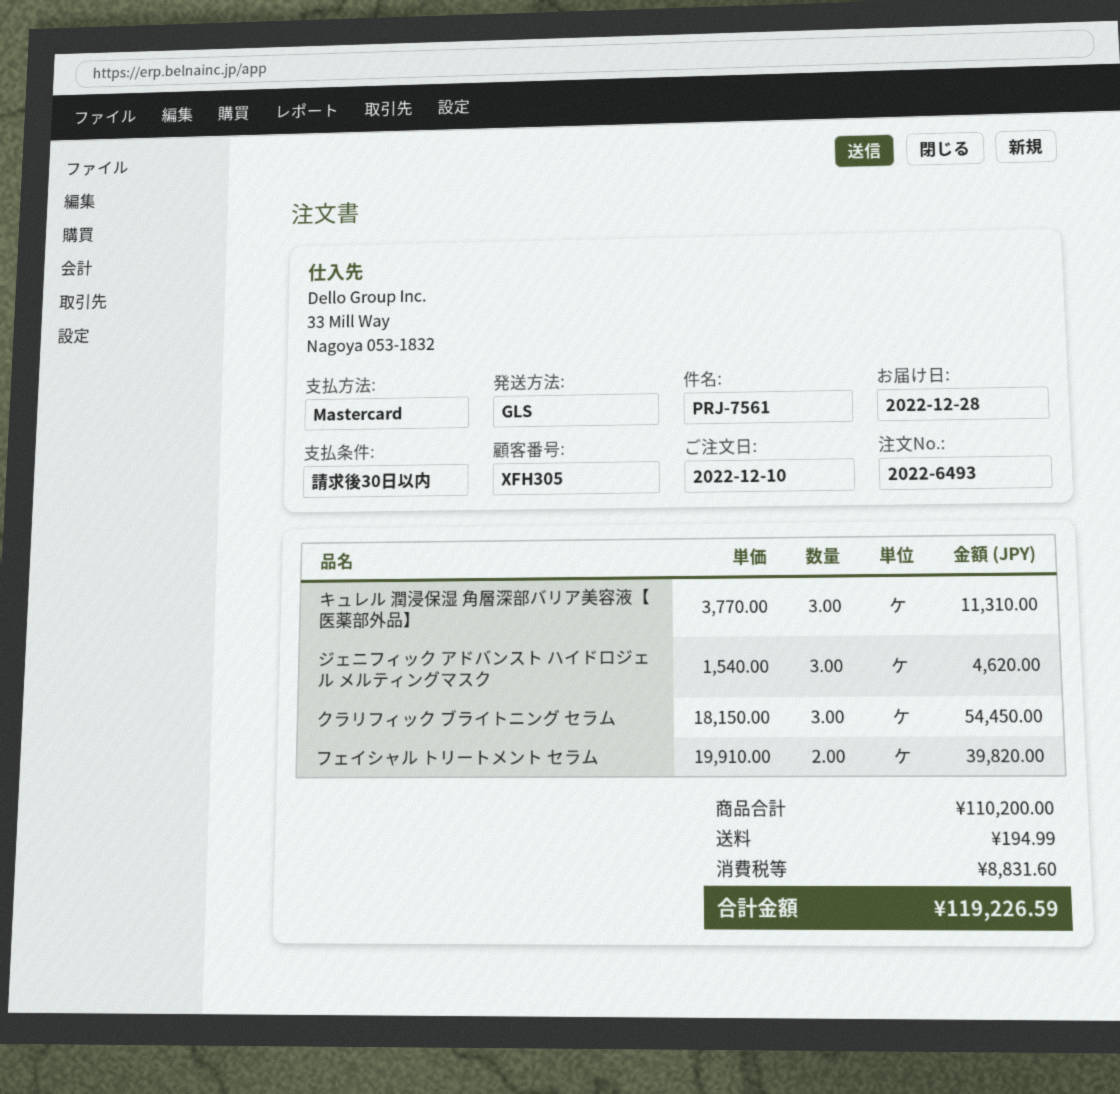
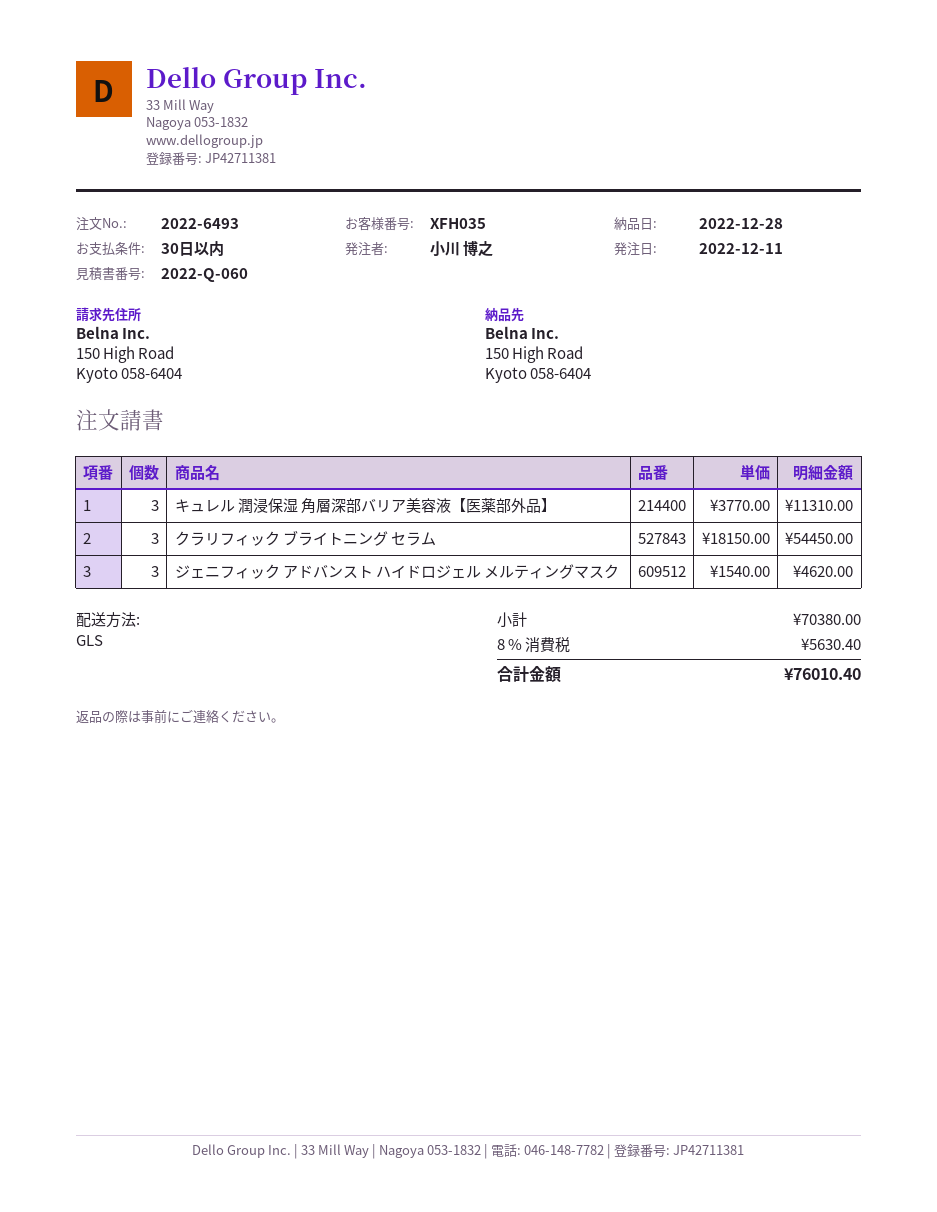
order date: 2022-12-10 -> 2022-12-11
customer number: XFH305 -> XFH035
フェイシャル トリートメント セラム: 2 x 19910.00 = 39820.00 -> none
subtotal: 110200.00 -> 70380.00
shipping: 194.99 -> none
tax: 8831.60 -> 5630.40
total: 119226.59 -> 76010.40

